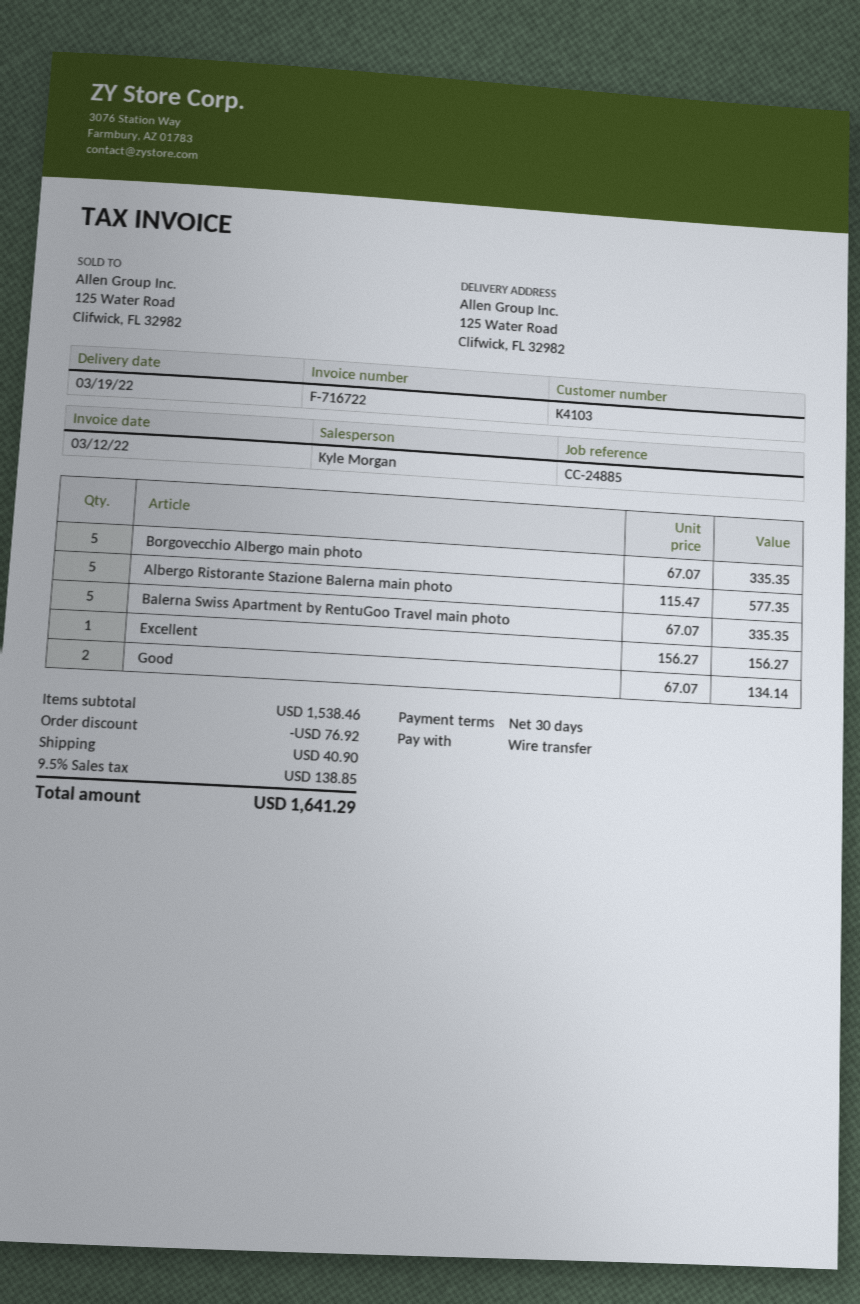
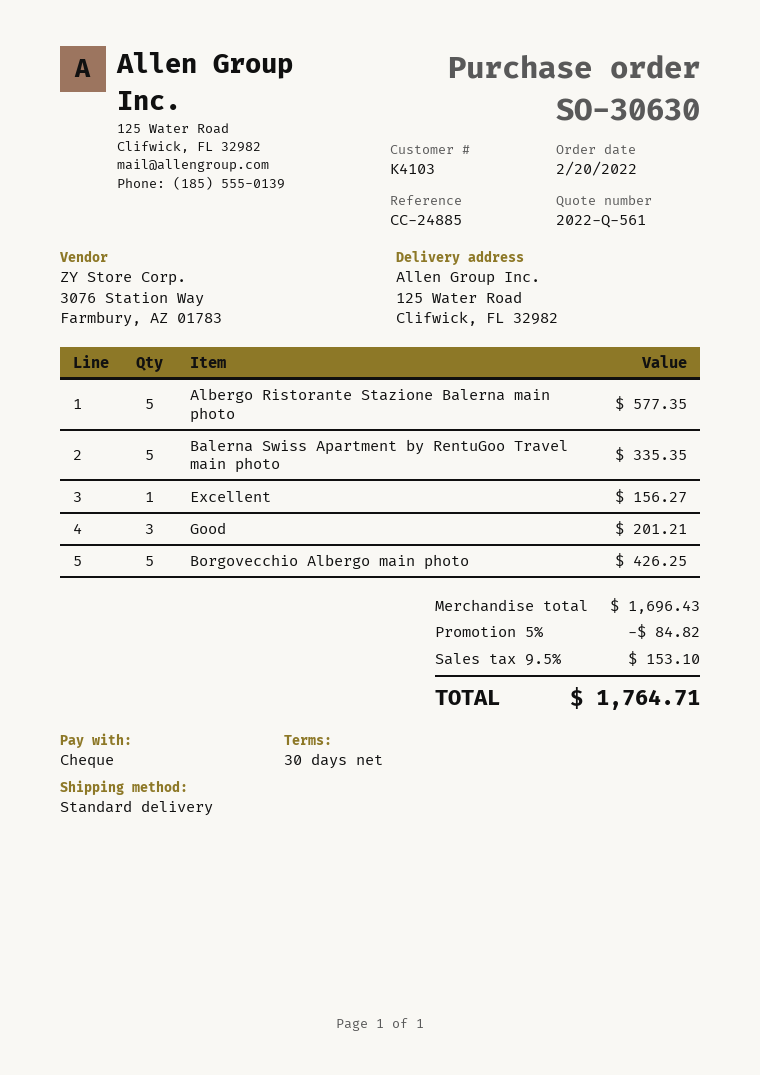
payment method: bank transfer -> cheque
Borgovecchio Albergo main photo: 5 for 335.35 -> 5 for 426.25
Good: 2 for 134.14 -> 3 for 201.21
subtotal: 1538.46 -> 1696.43
discount: 76.92 -> 84.82
shipping: 40.90 -> none
tax: 9.5% = 138.85 -> 9.5% = 153.10
total: 1641.29 -> 1764.71

